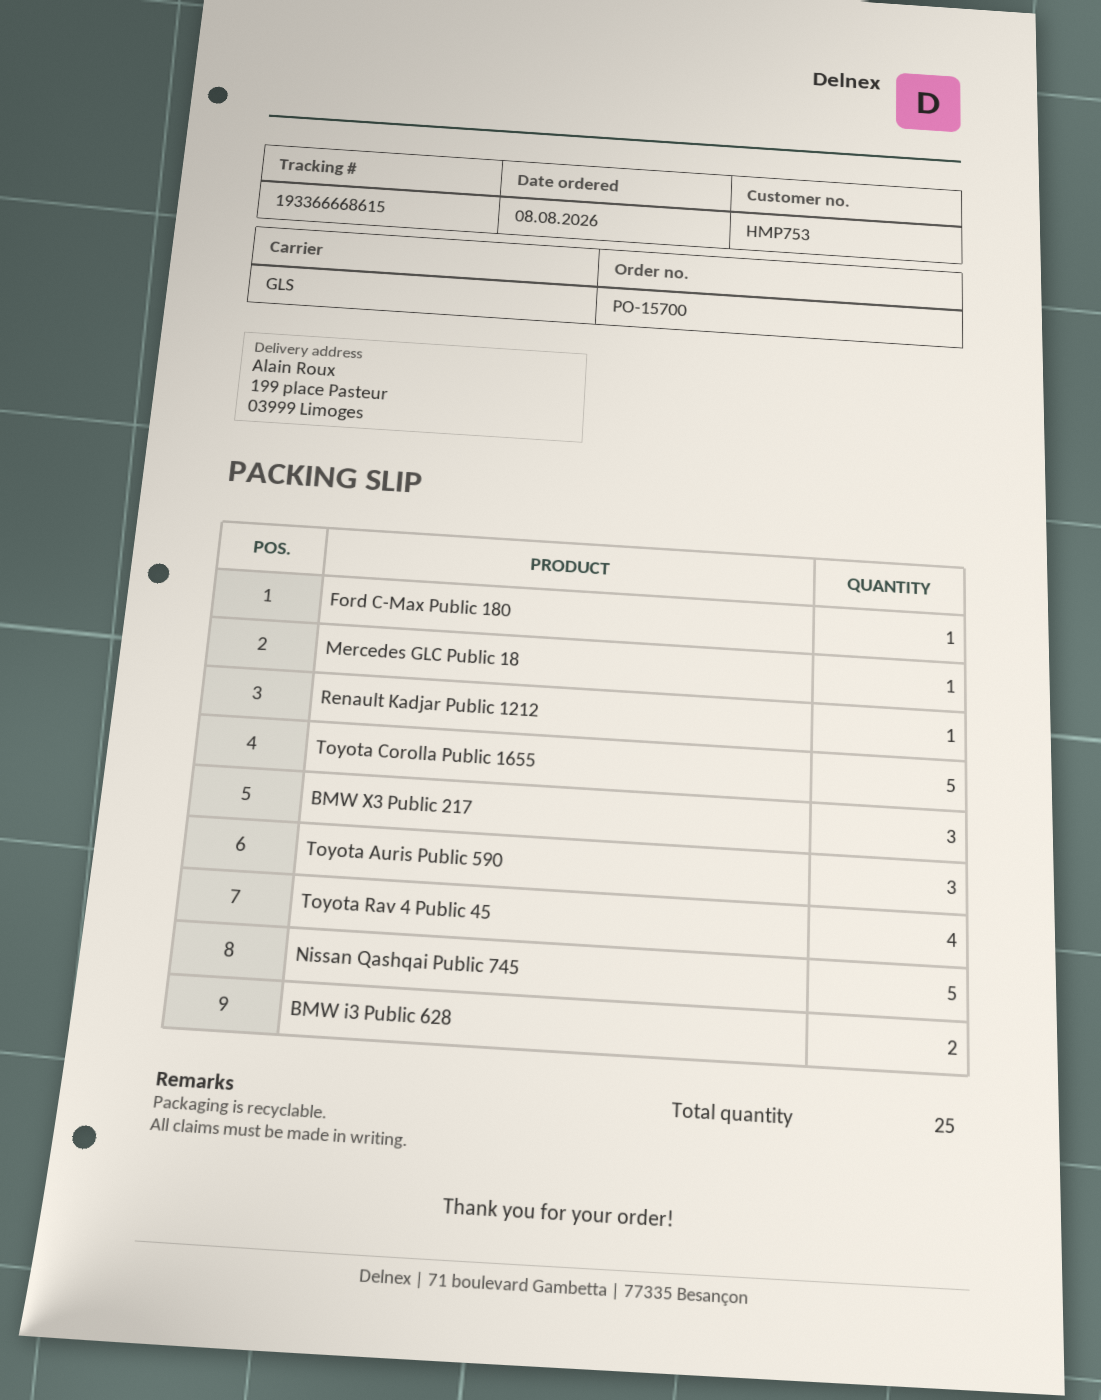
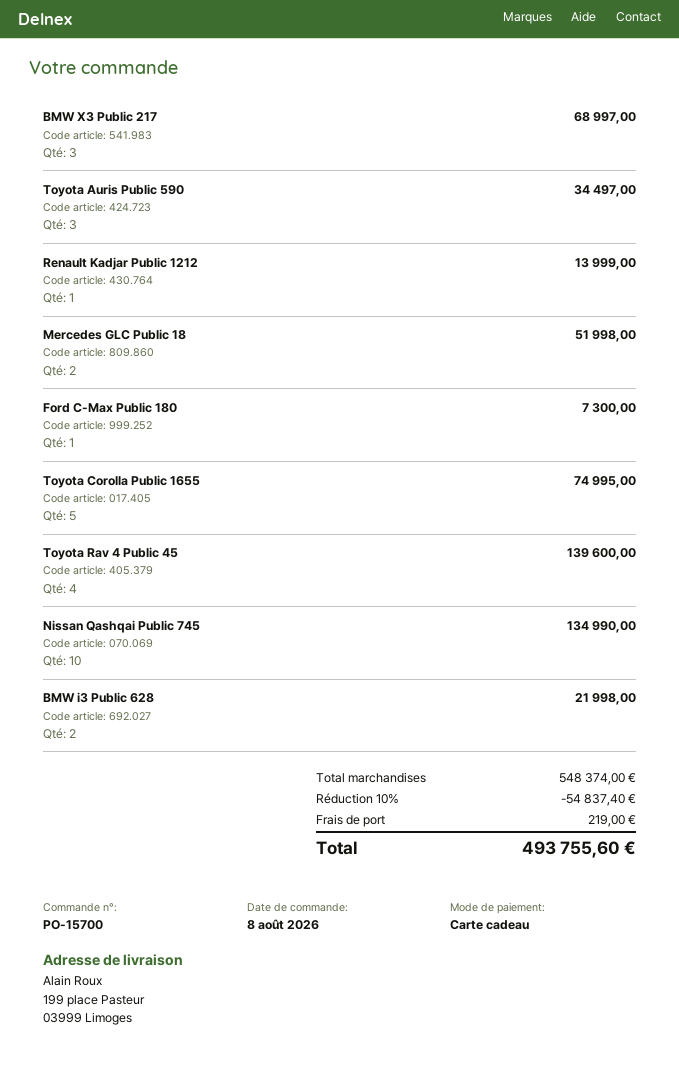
Mercedes GLC Public 18: 1 -> 2
Nissan Qashqai Public 745: 5 -> 10

